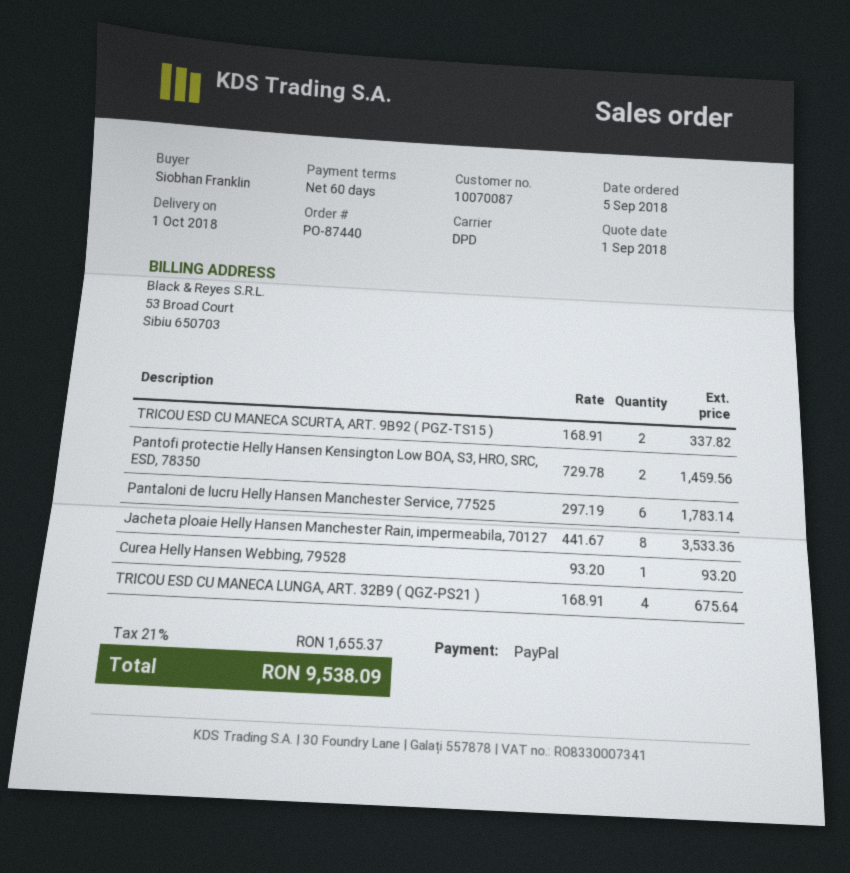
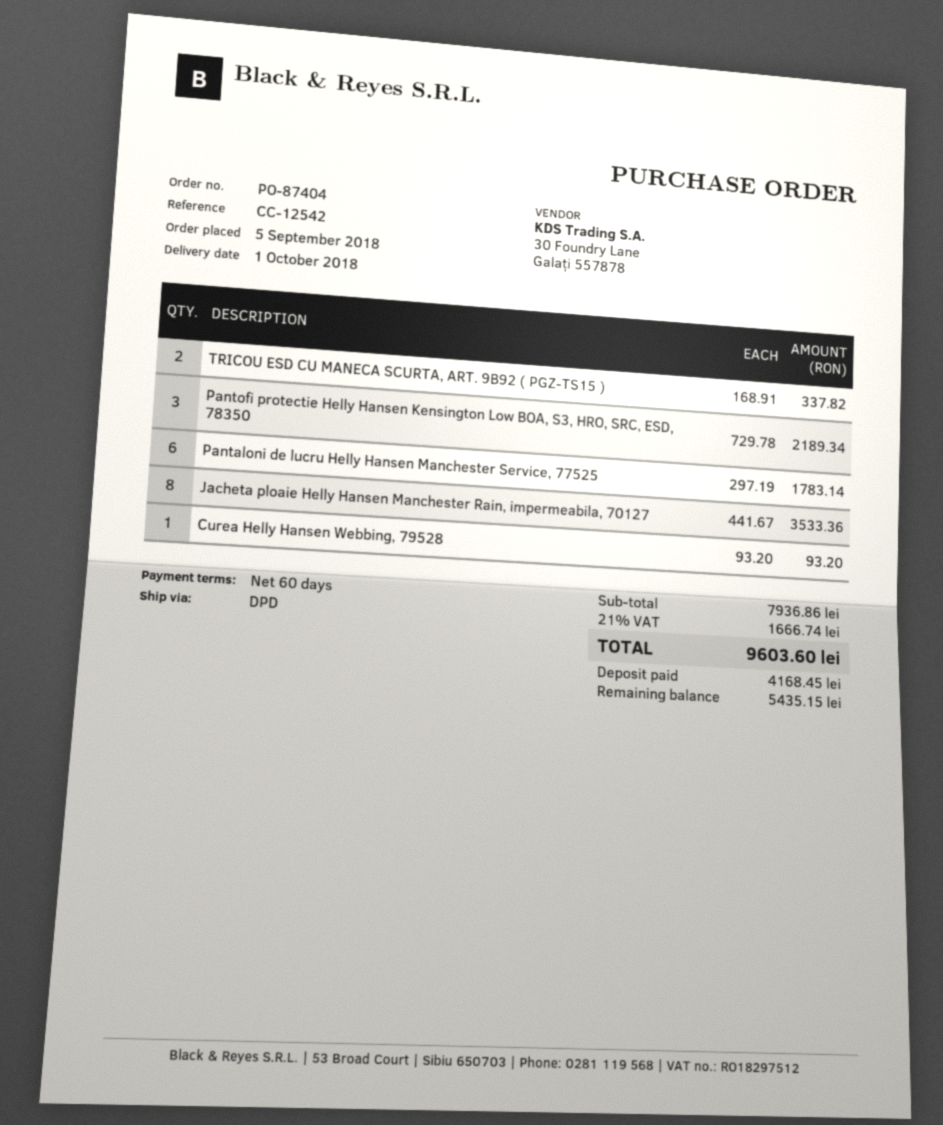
order number: PO-87440 -> PO-87404
Pantofi protectie Helly Hansen Kensington Low BOA, S3, HRO, SRC, ESD, 78350: 2 x 729.78 = 1459.56 -> 3 x 729.78 = 2189.34
TRICOU ESD CU MANECA LUNGA, ART. 32B9 ( QGZ-PS21 ): 4 x 168.91 = 675.64 -> none
tax: 21% = 1655.37 -> 21% = 1666.74
total: 9538.09 -> 9603.60

